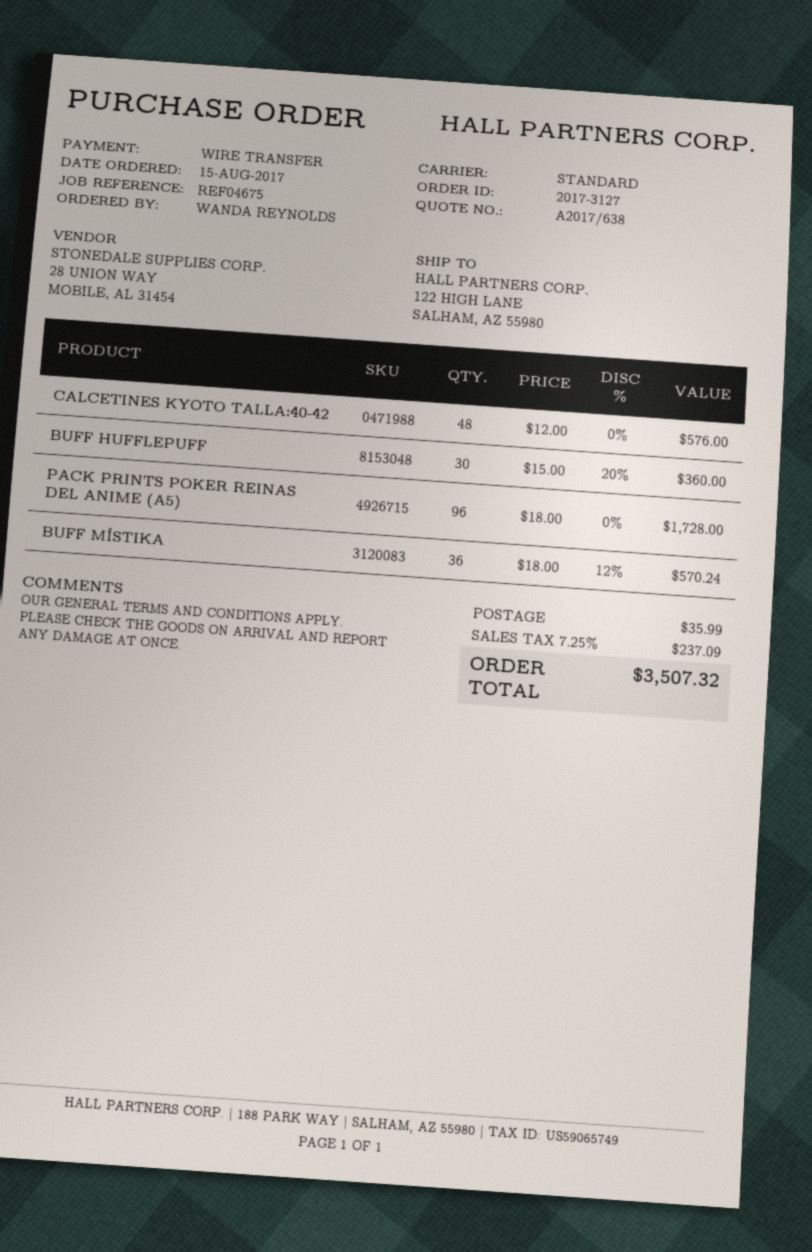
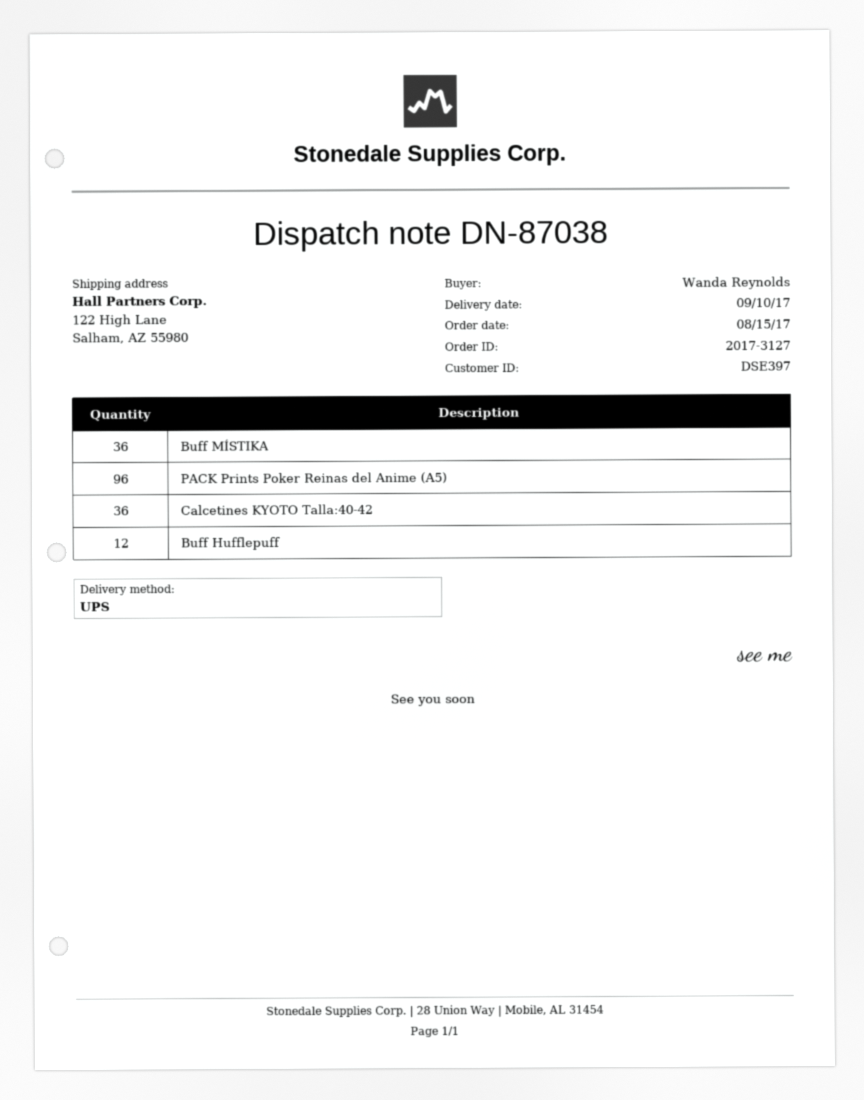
shipping method: standard -> UPS
CALCETINES KYOTO TALLA:40-42: 48 -> 36
BUFF HUFFLEPUFF: 30 -> 12

